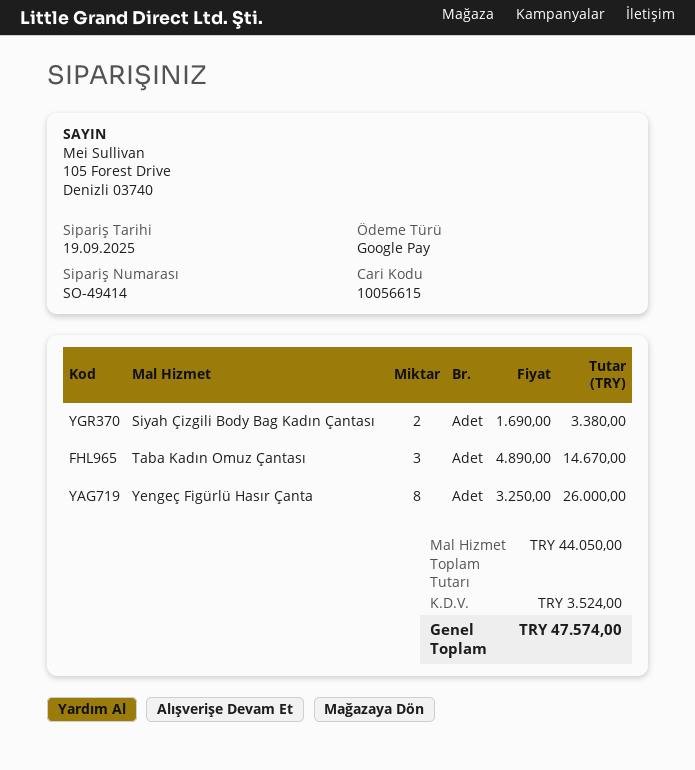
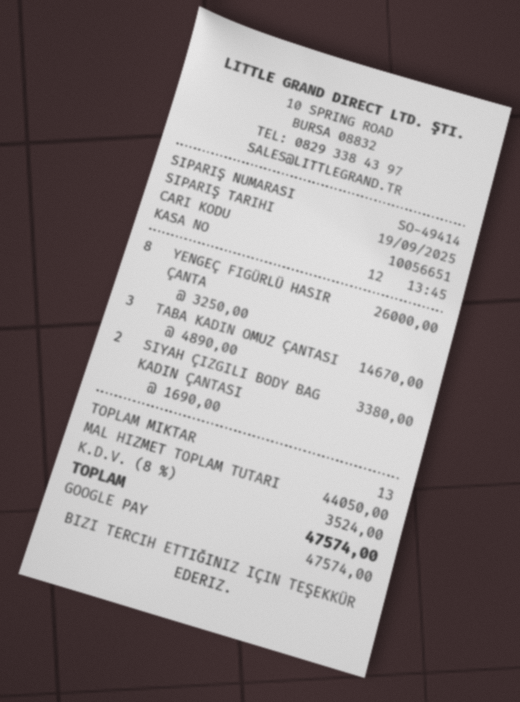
customer number: 10056615 -> 10056651

